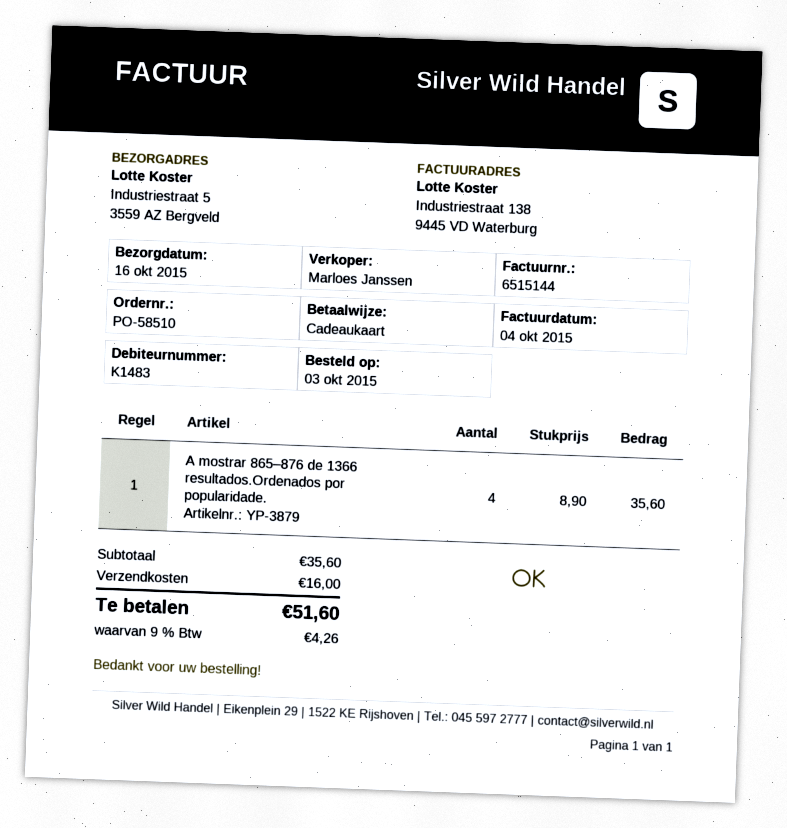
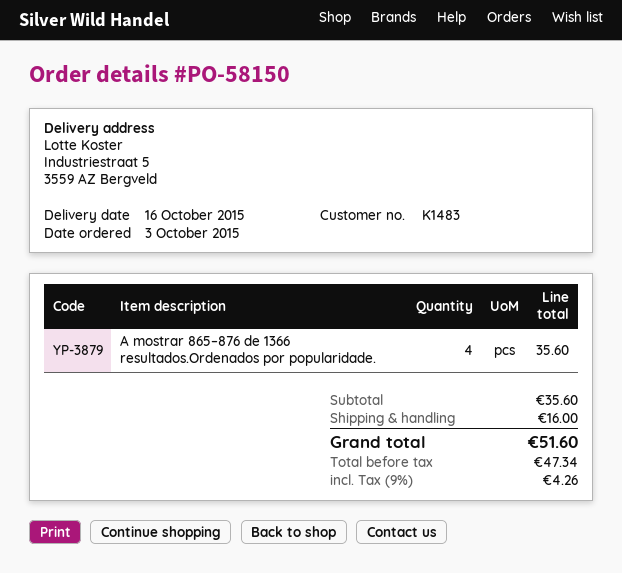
order number: PO-58510 -> PO-58150

